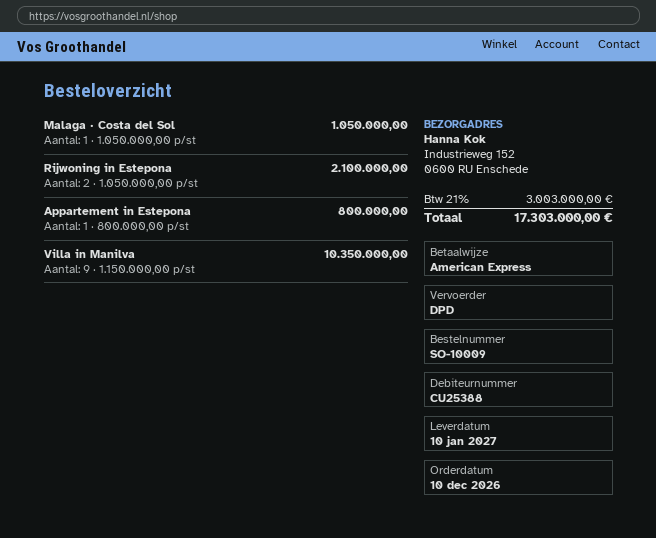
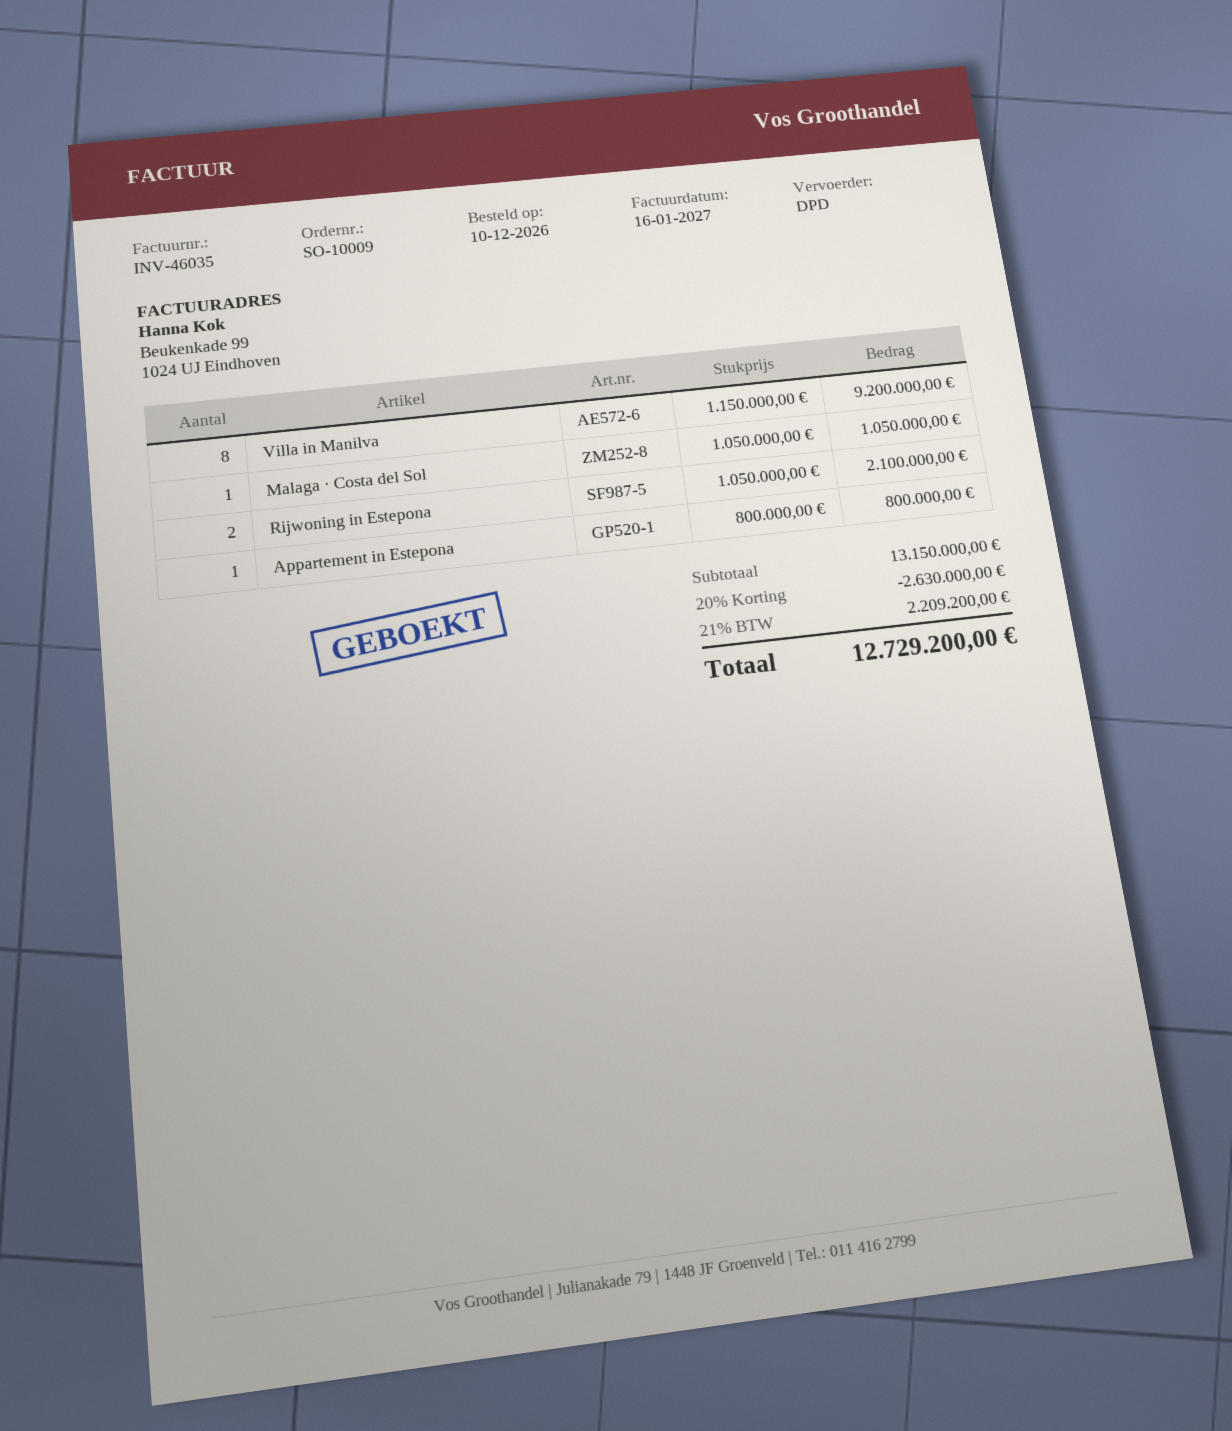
Villa in Manilva: 9 x 1150000.00 = 10350000.00 -> 8 x 1150000.00 = 9200000.00
discount: none -> 20% = 2630000.00
tax: 21% = 3003000.00 -> 21% = 2209200.00
total: 17303000.00 -> 12729200.00

